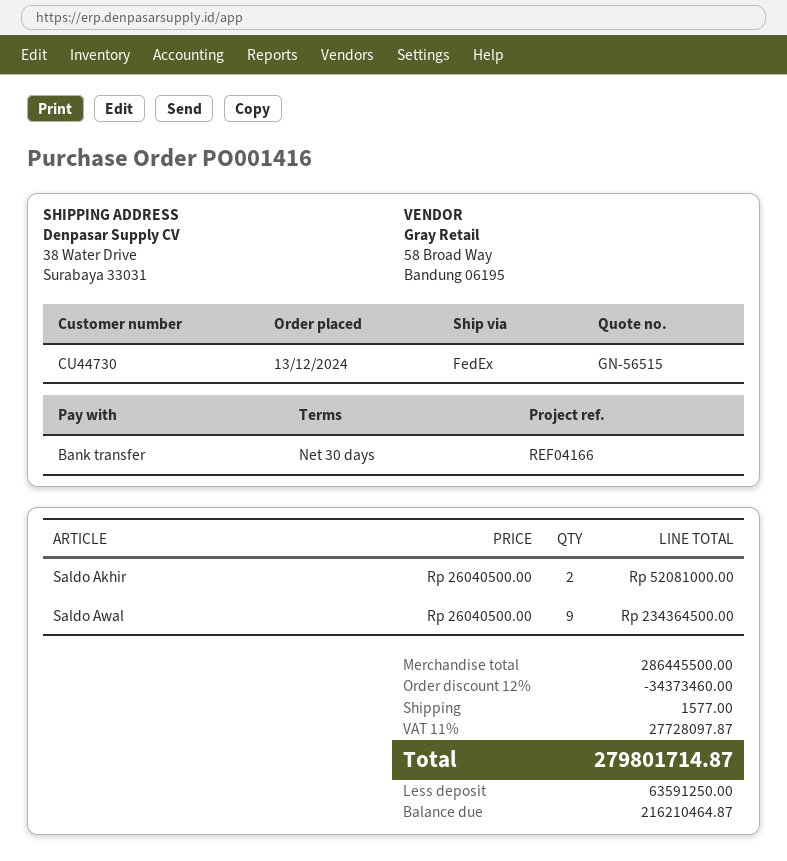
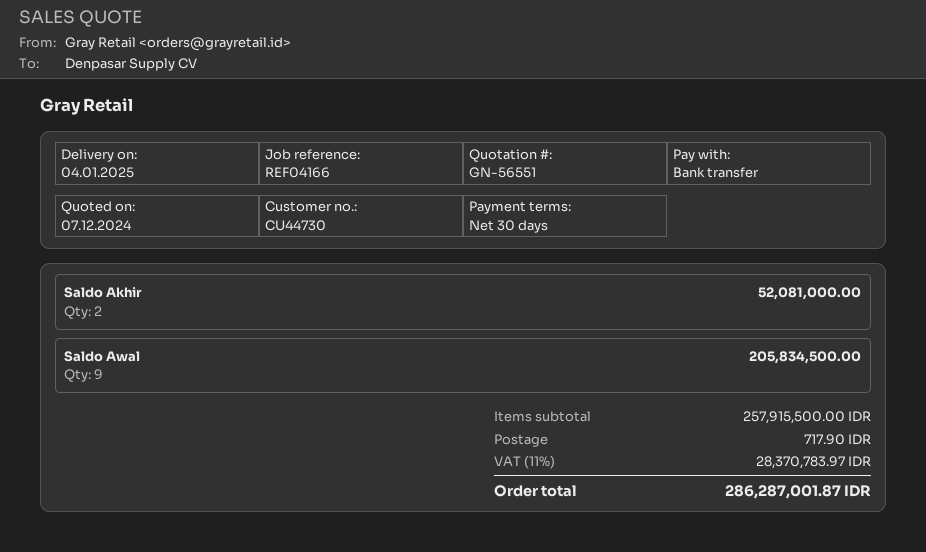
quote number: GN-56515 -> GN-56551
Saldo Awal: 9 for 234364500.00 -> 9 for 205834500.00
subtotal: 286445500.00 -> 257915500.00
discount: 12% = 34373460.00 -> none
shipping: 1577.00 -> 717.90
tax: 11% = 27728097.87 -> 11% = 28370783.97
total: 279801714.87 -> 286287001.87

